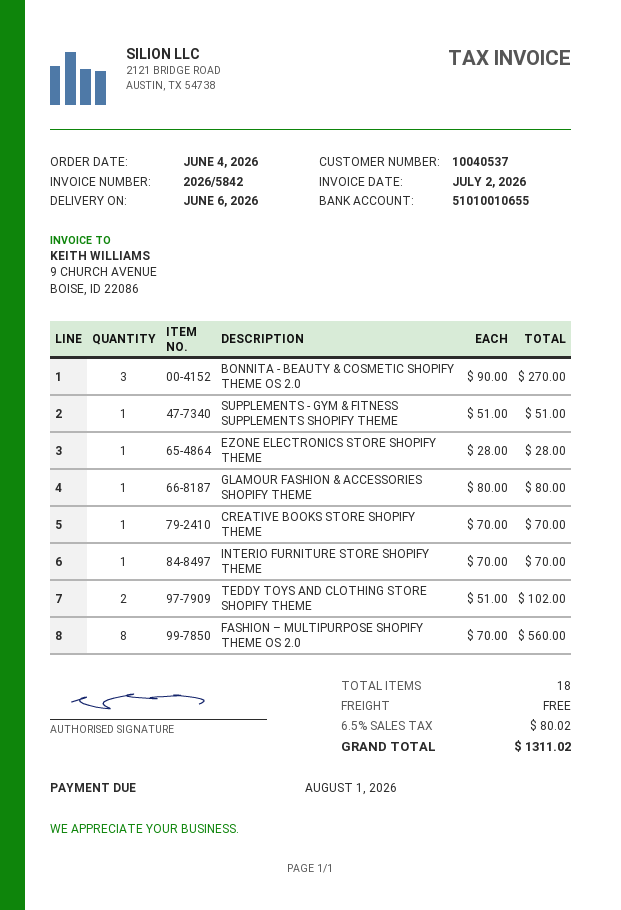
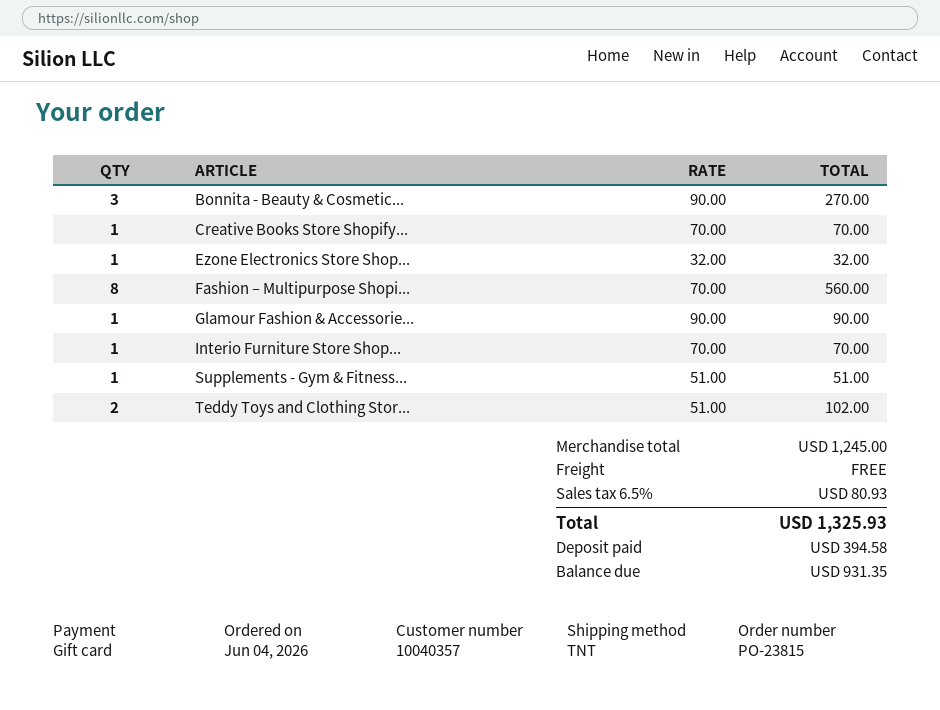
customer number: 10040537 -> 10040357
EZONE ELECTRONICS STORE SHOPIFY THEME: 1 x 28.00 = 28.00 -> 1 x 32.00 = 32.00
GLAMOUR FASHION & ACCESSORIES SHOPIFY THEME: 1 x 80.00 = 80.00 -> 1 x 90.00 = 90.00
tax: 6.5% = 80.02 -> 6.5% = 80.93
total: 1311.02 -> 1325.93

